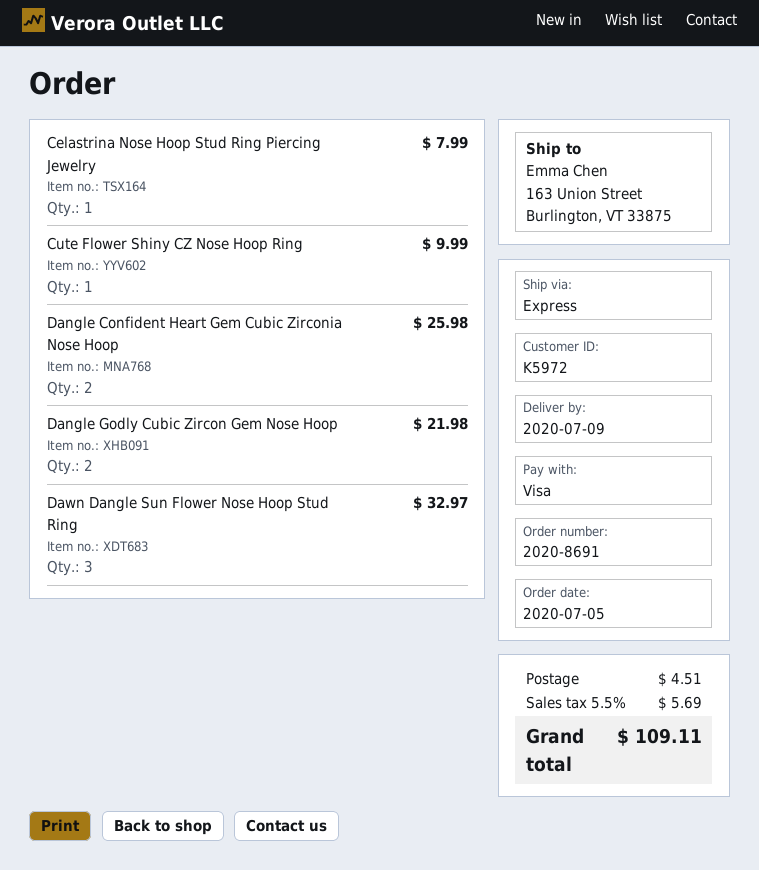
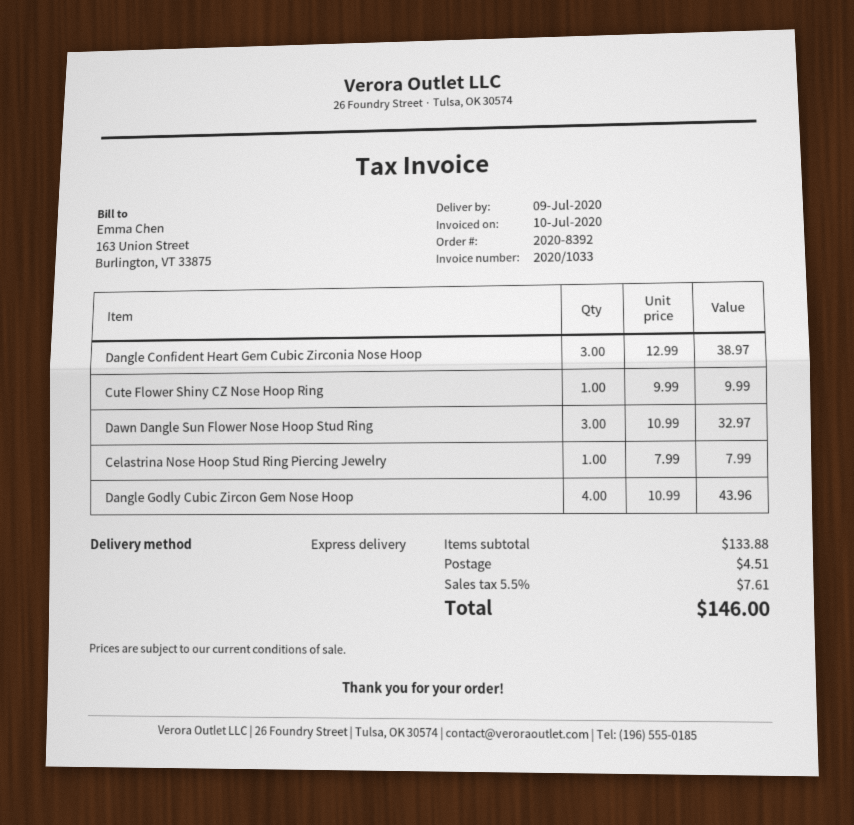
order number: 2020-8691 -> 2020-8392
Dangle Confident Heart Gem Cubic Zirconia Nose Hoop: 2 for 25.98 -> 3 for 38.97
Dangle Godly Cubic Zircon Gem Nose Hoop: 2 for 21.98 -> 4 for 43.96
tax: 5.5% = 5.69 -> 5.5% = 7.61
total: 109.11 -> 146.00

